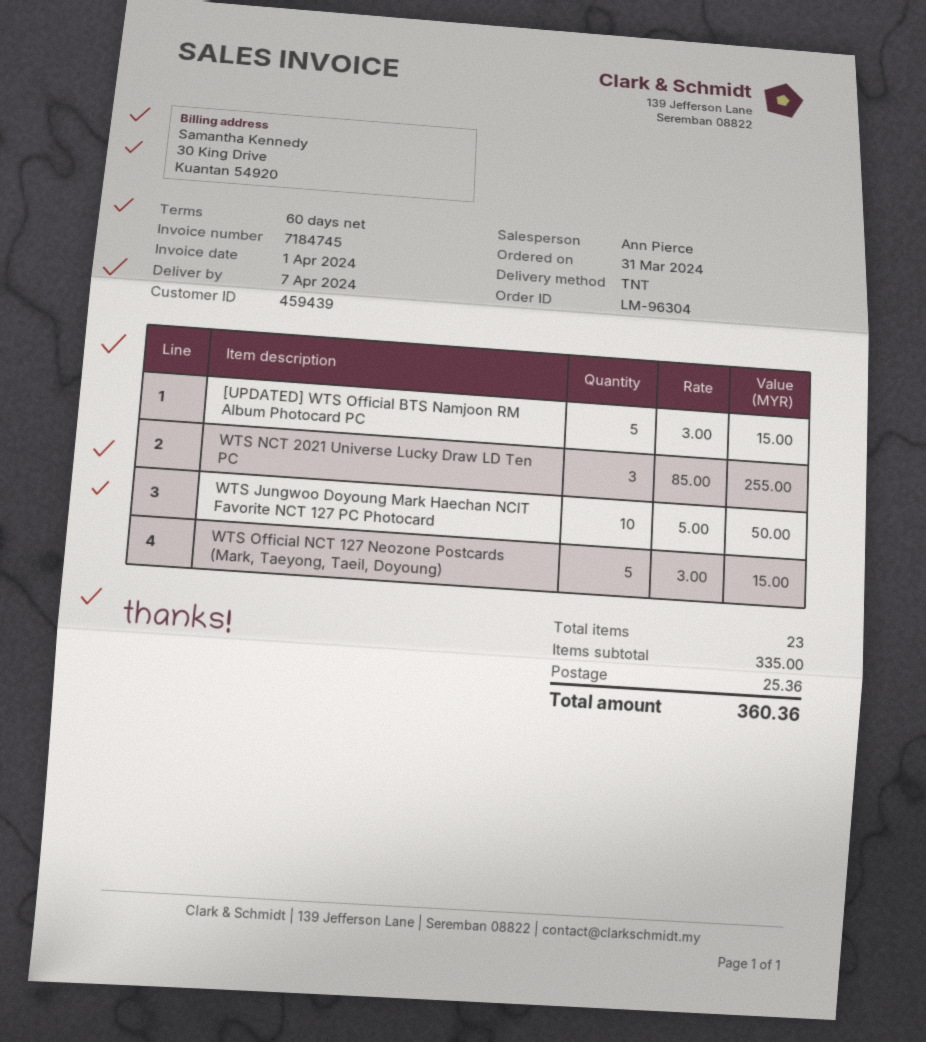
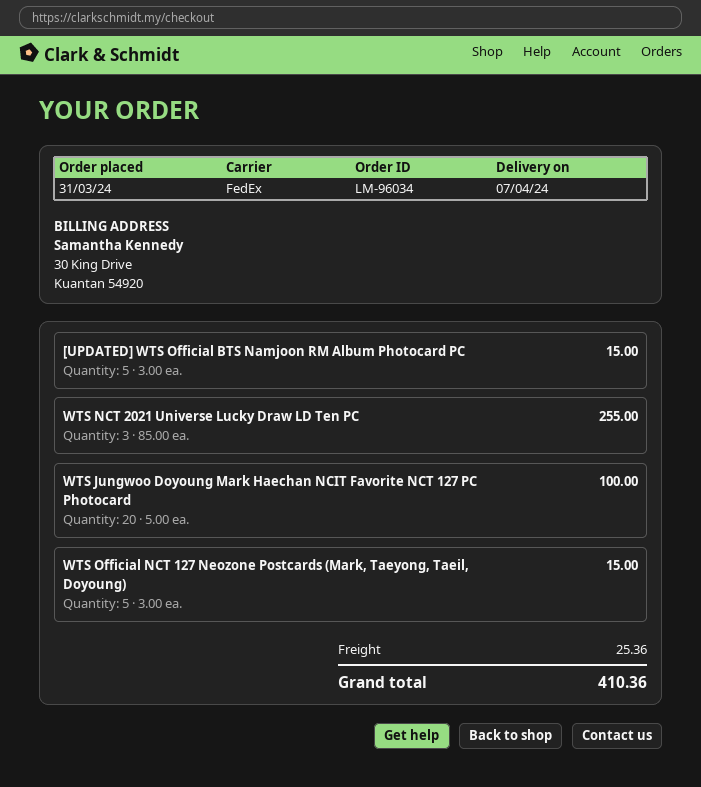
order number: LM-96304 -> LM-96034
shipping method: TNT -> FedEx
WTS Jungwoo Doyoung Mark Haechan NCIT Favorite NCT 127 PC Photocard: 10 x 5.00 = 50.00 -> 20 x 5.00 = 100.00
total: 360.36 -> 410.36

